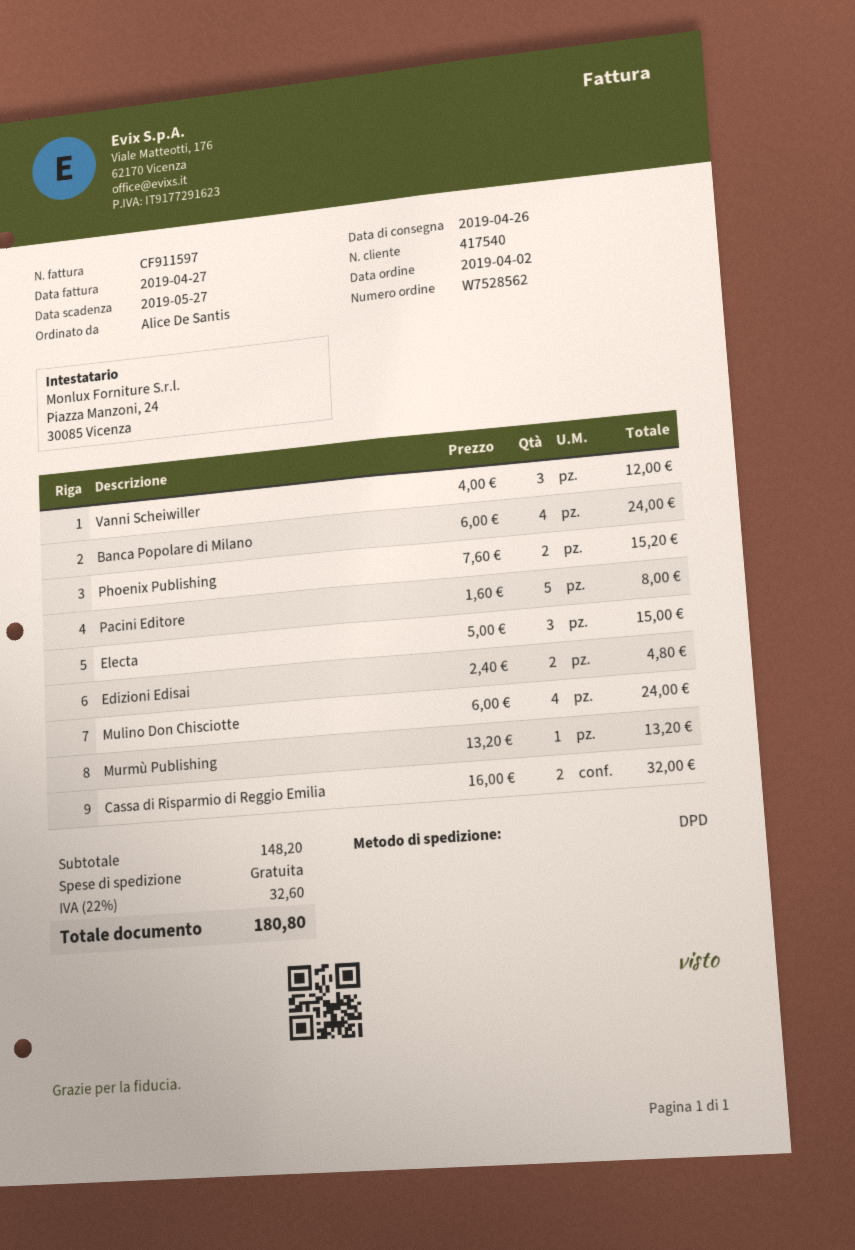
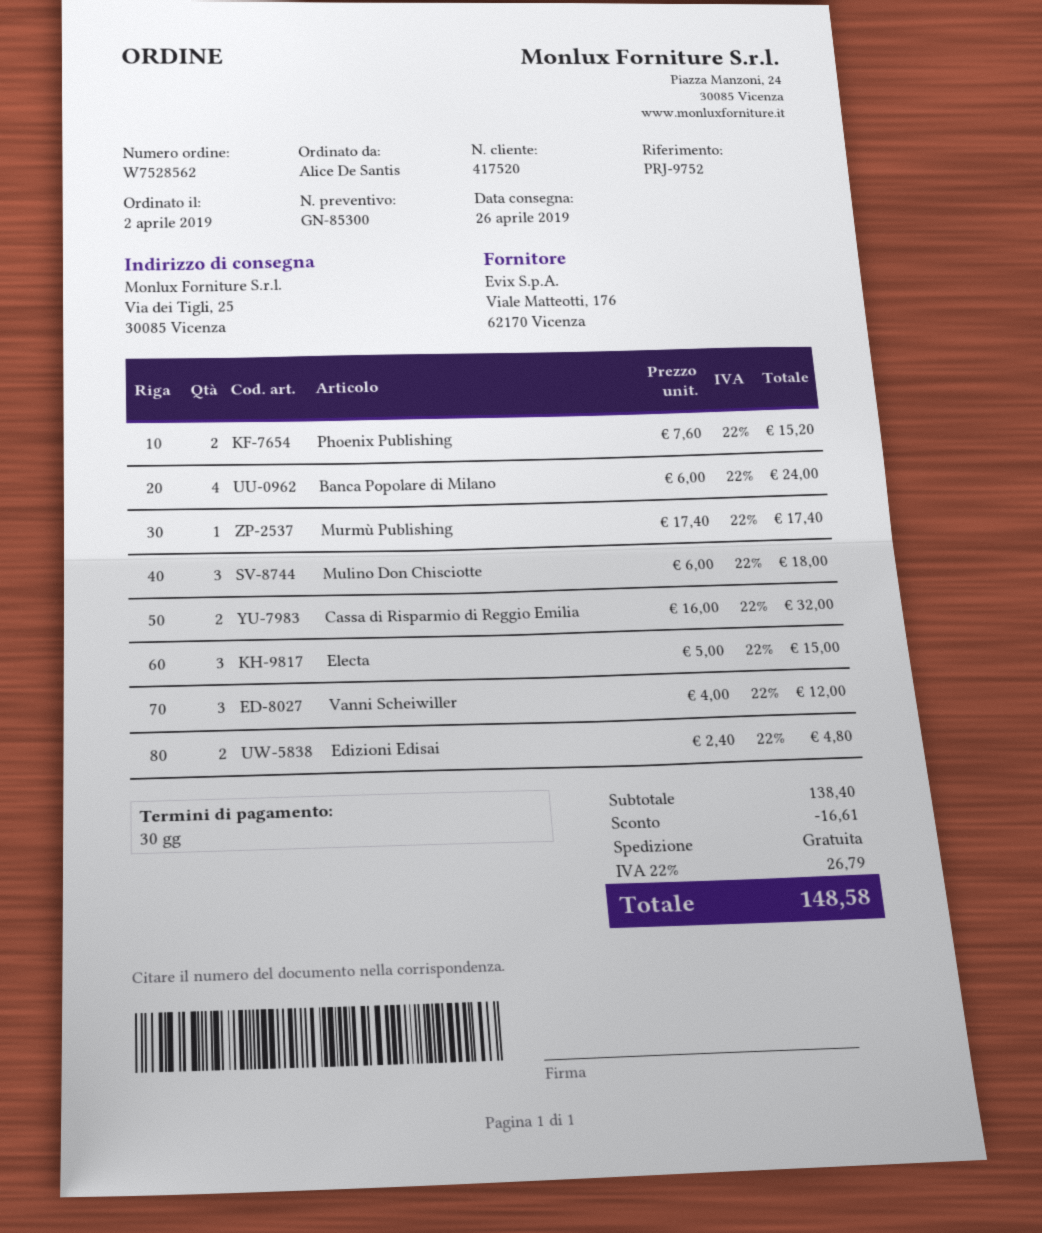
customer number: 417540 -> 417520
Pacini Editore: 5 x 1.60 = 8.00 -> none
Mulino Don Chisciotte: 4 x 6.00 = 24.00 -> 3 x 6.00 = 18.00
Murmù Publishing: 1 x 13.20 = 13.20 -> 1 x 17.40 = 17.40
subtotal: 148.20 -> 138.40
discount: none -> 16.61
tax: 22% = 32.60 -> 22% = 26.79
total: 180.80 -> 148.58

